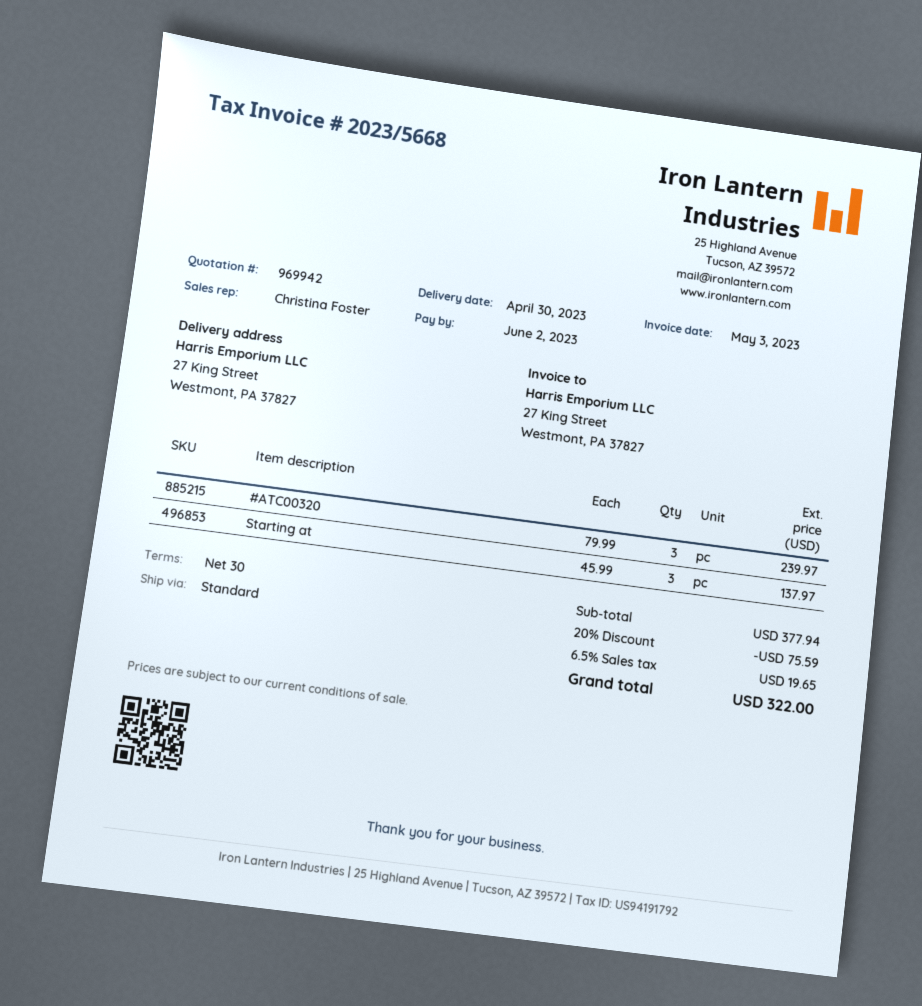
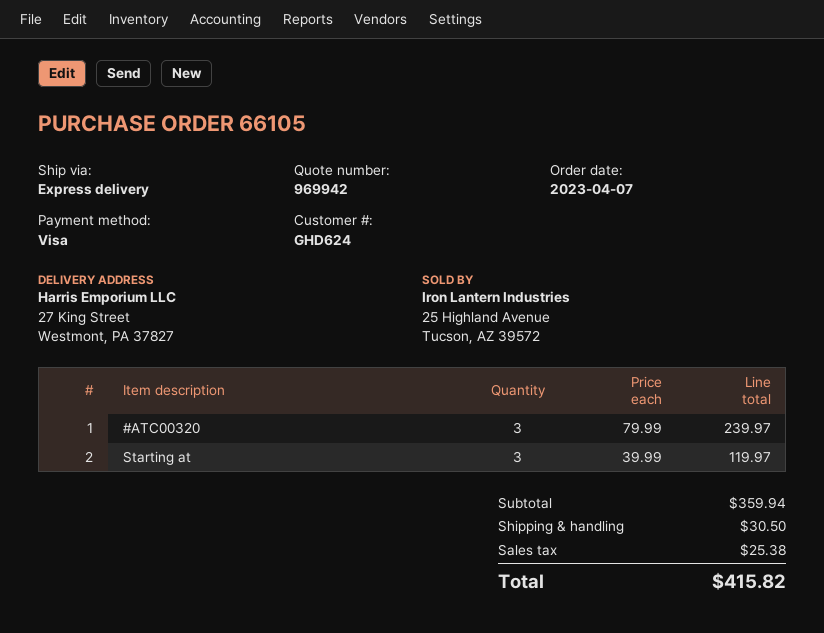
shipping method: standard -> express
Starting at: 3 x 45.99 = 137.97 -> 3 x 39.99 = 119.97
subtotal: 377.94 -> 359.94
discount: 20% = 75.59 -> none
shipping: none -> 30.50
tax: 19.65 -> 25.38
total: 322.00 -> 415.82

